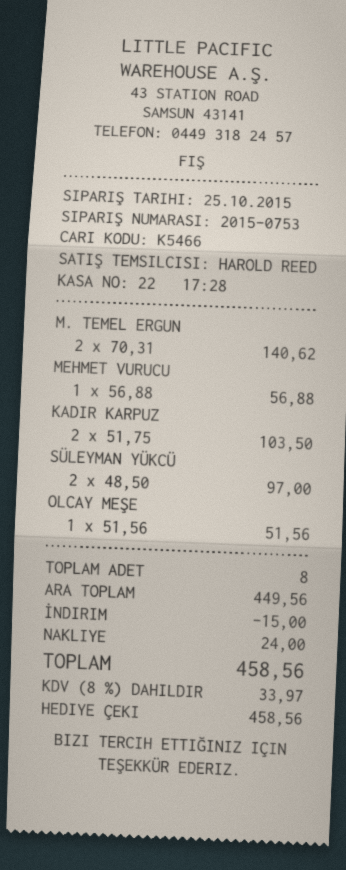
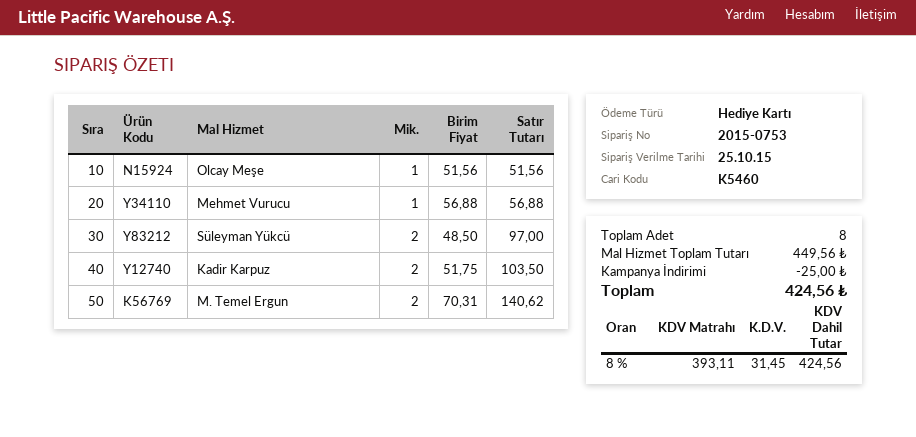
customer number: K5466 -> K5460
discount: 15.00 -> 25.00
shipping: 24.00 -> none
tax: 8% = 33.97 -> 8% = 31.45
total: 458.56 -> 424.56

